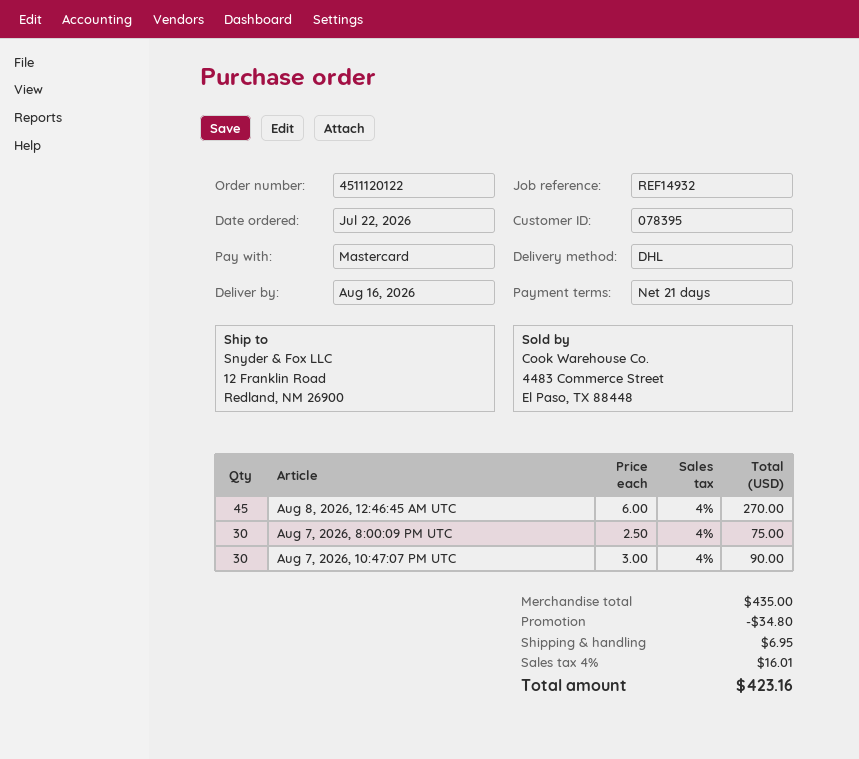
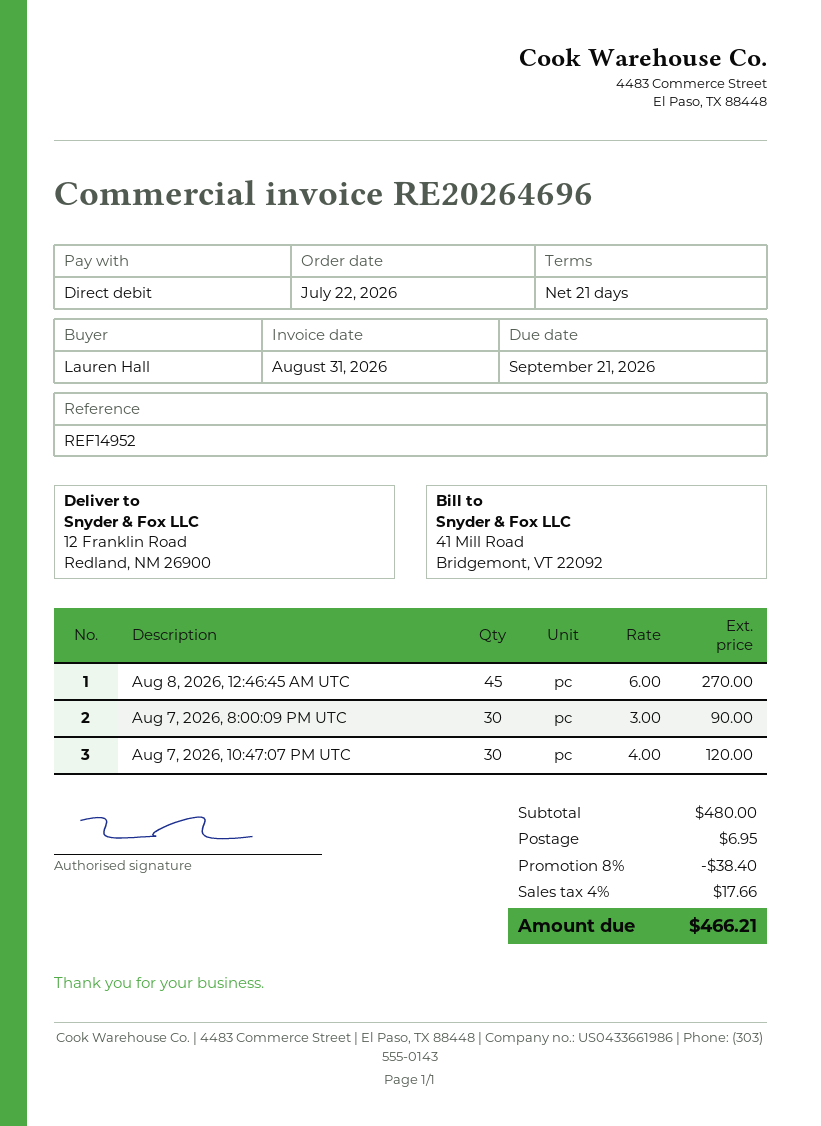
reference: REF14932 -> REF14952
payment method: Mastercard -> direct debit
Aug 7, 2026, 8:00:09 PM UTC: 30 x 2.50 = 75.00 -> 30 x 3.00 = 90.00
Aug 7, 2026, 10:47:07 PM UTC: 30 x 3.00 = 90.00 -> 30 x 4.00 = 120.00
subtotal: 435.00 -> 480.00
discount: 34.80 -> 38.40
tax: 4% = 16.01 -> 4% = 17.66
total: 423.16 -> 466.21

